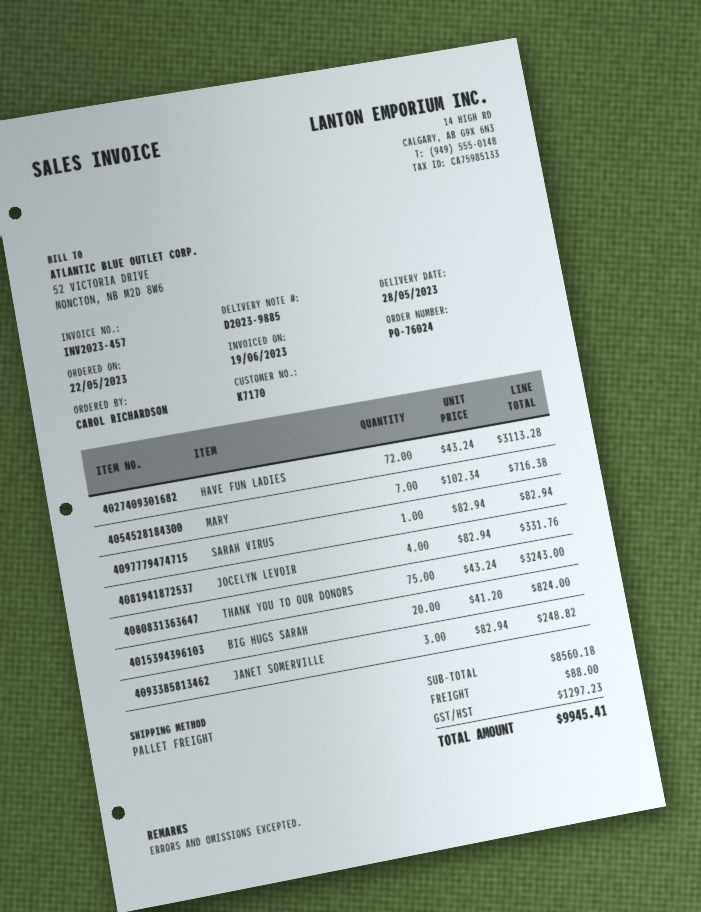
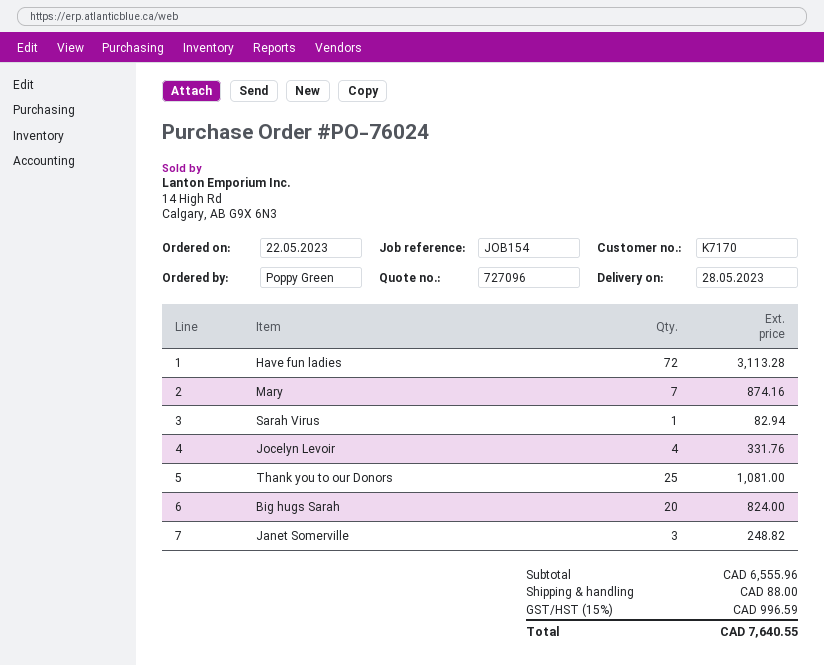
ordered by: CAROL RICHARDSON -> Poppy Green
MARY: 7 for 716.38 -> 7 for 874.16
THANK YOU TO OUR DONORS: 75 for 3243.00 -> 25 for 1081.00
subtotal: 8560.18 -> 6555.96
tax: 1297.23 -> 996.59
total: 9945.41 -> 7640.55

